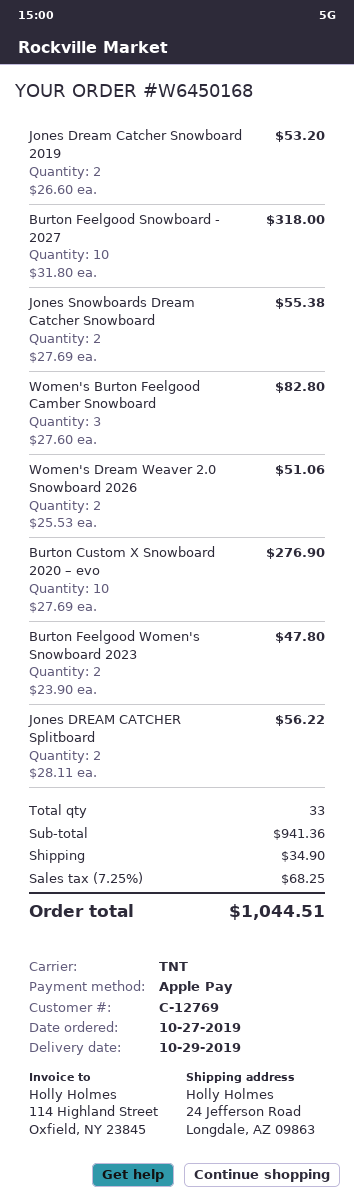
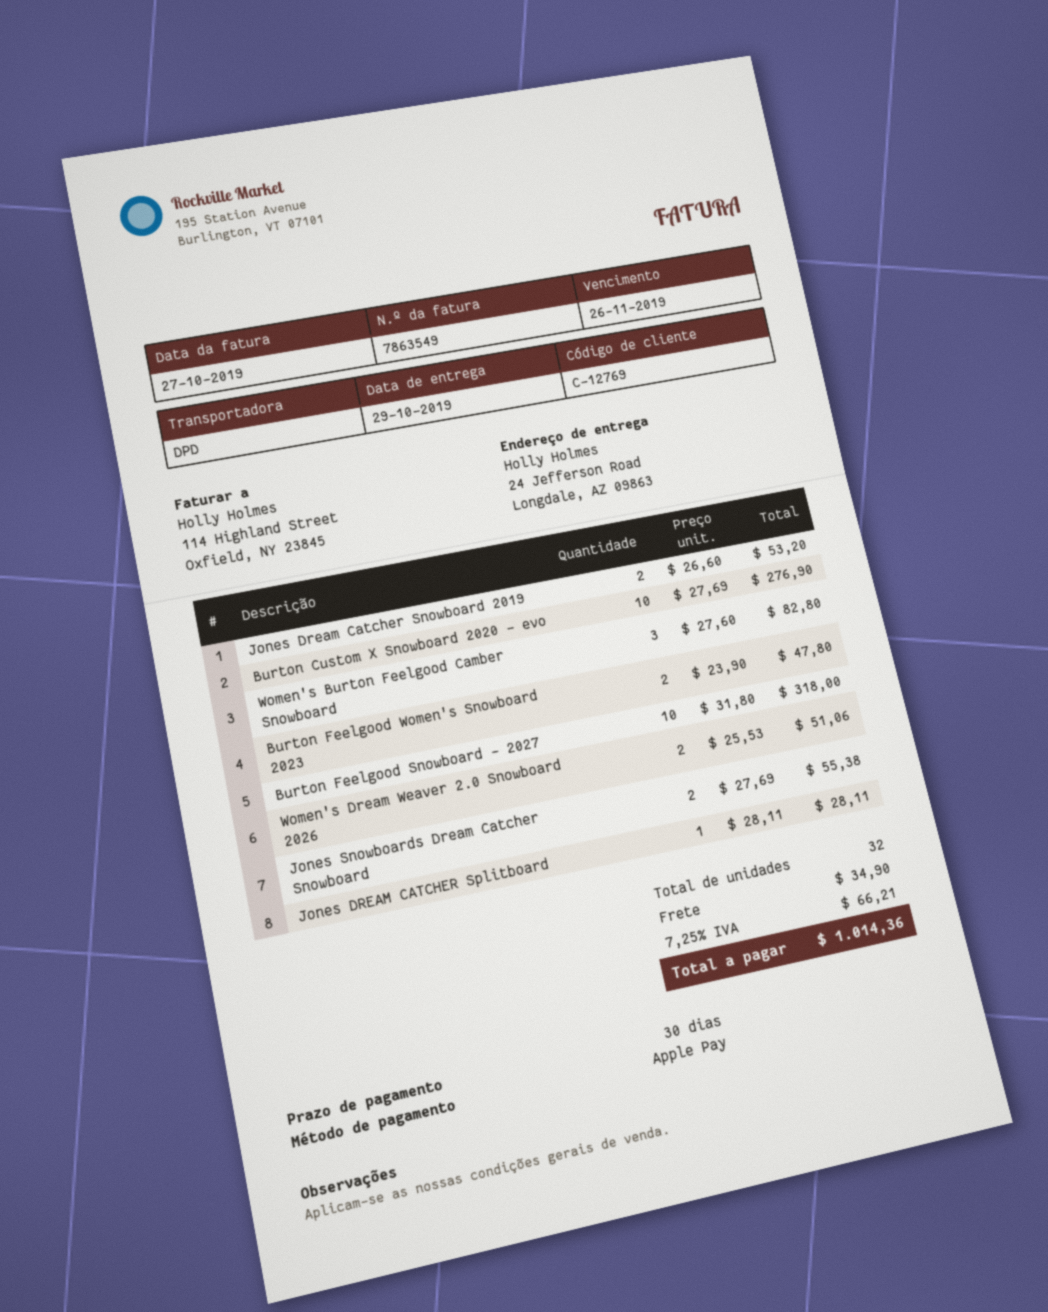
shipping method: TNT -> DPD
Jones DREAM CATCHER Splitboard: 2 x 28.11 = 56.22 -> 1 x 28.11 = 28.11
total quantity: 33 -> 32
tax: 7.25% = 68.25 -> 7.25% = 66.21
total: 1044.51 -> 1014.36

